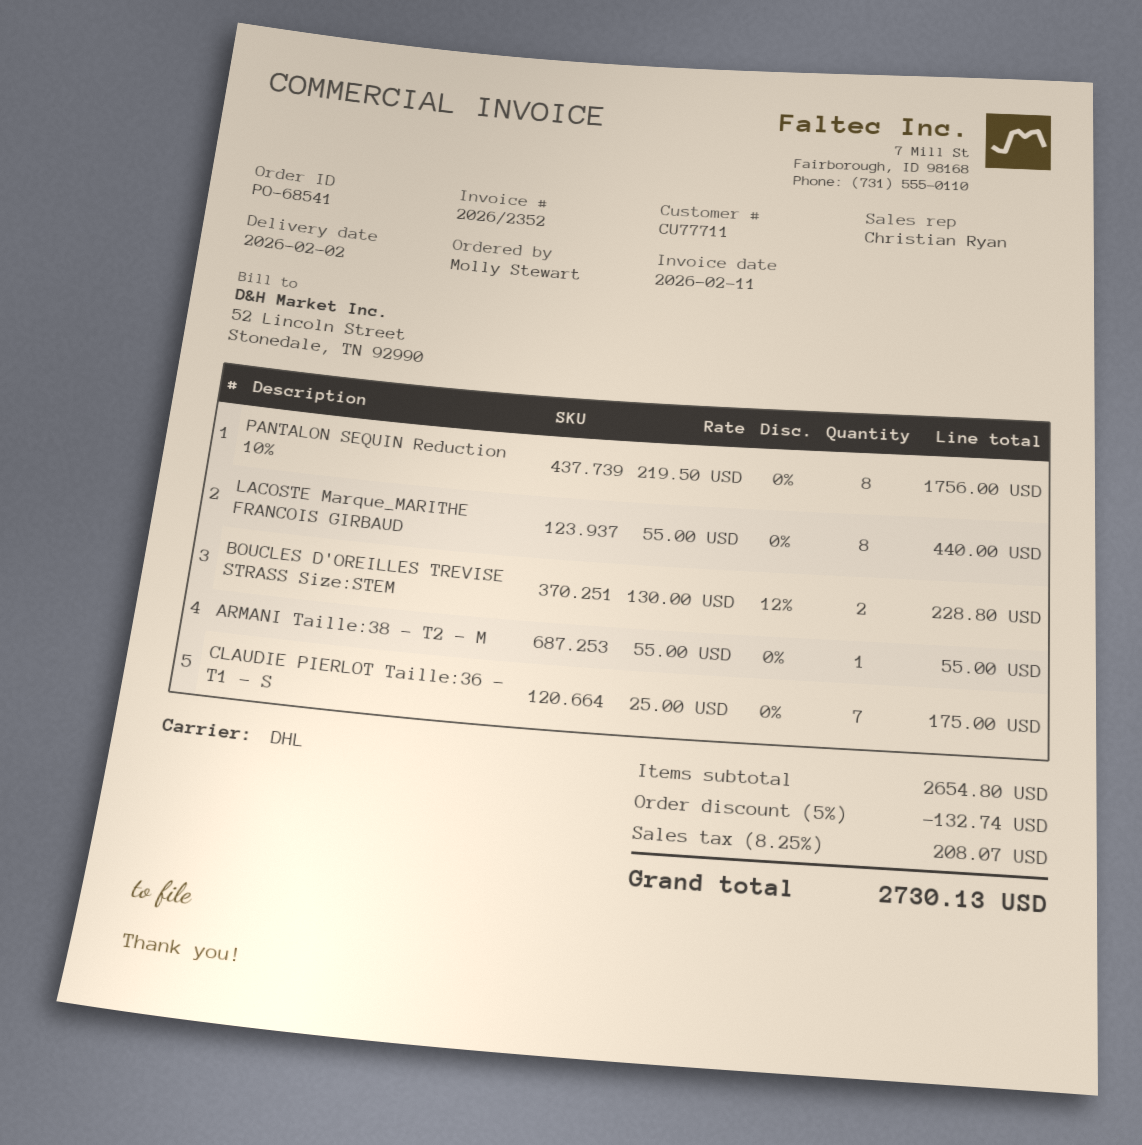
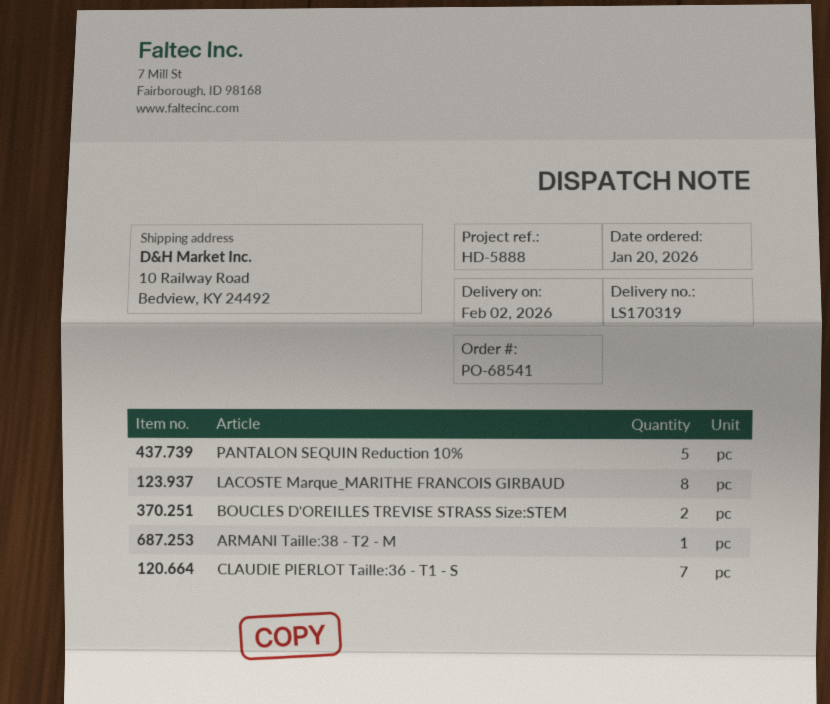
PANTALON SEQUIN Reduction 10%: 8 -> 5

